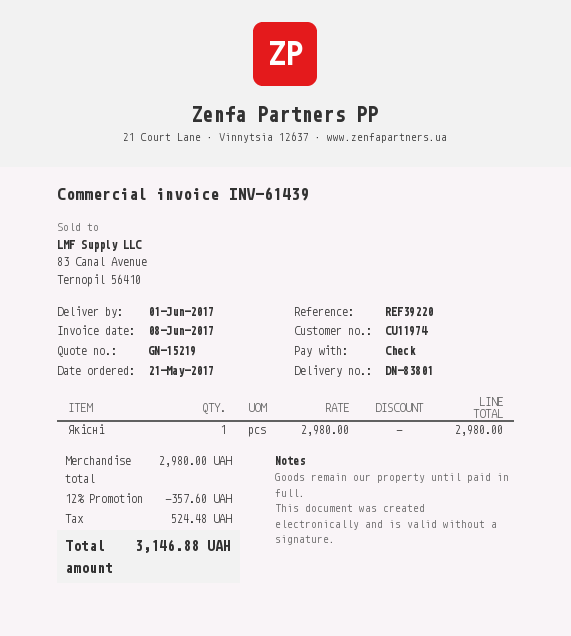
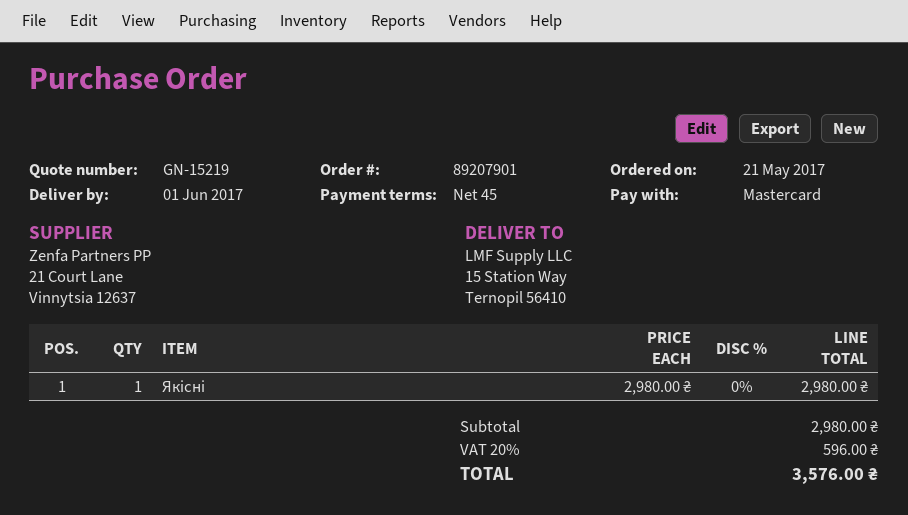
payment method: cheque -> Mastercard
discount: 12% = 357.60 -> none
tax: 524.48 -> 596.00
total: 3146.88 -> 3576.00

